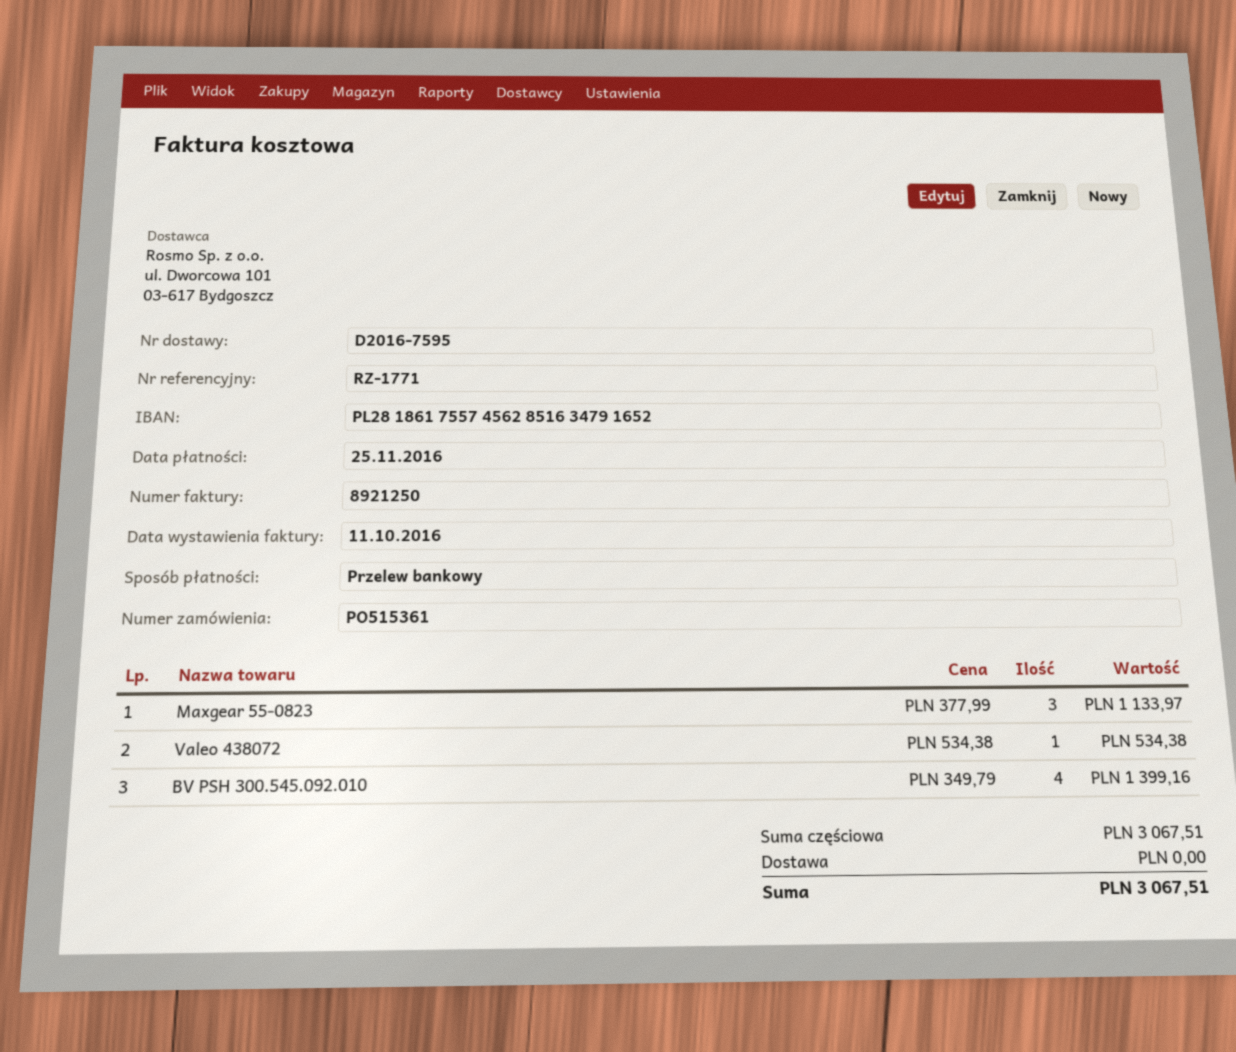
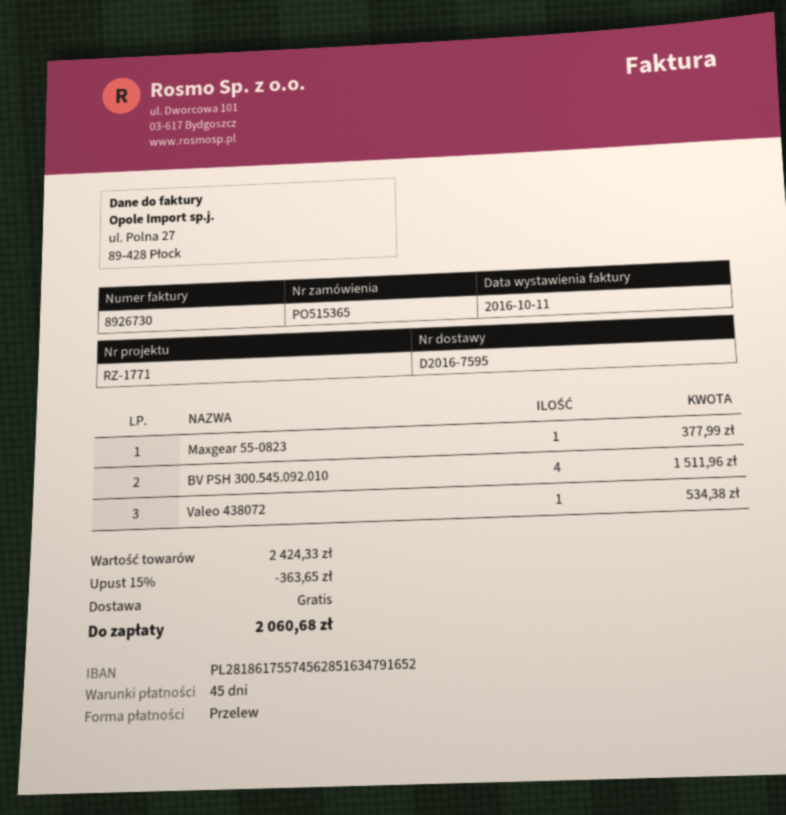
order number: PO515361 -> PO515365
invoice number: 8921250 -> 8926730
Maxgear 55-0823: 3 for 1133.97 -> 1 for 377.99
BV PSH 300.545.092.010: 4 for 1399.16 -> 4 for 1511.96
subtotal: 3067.51 -> 2424.33
discount: none -> 15% = 363.65
total: 3067.51 -> 2060.68

